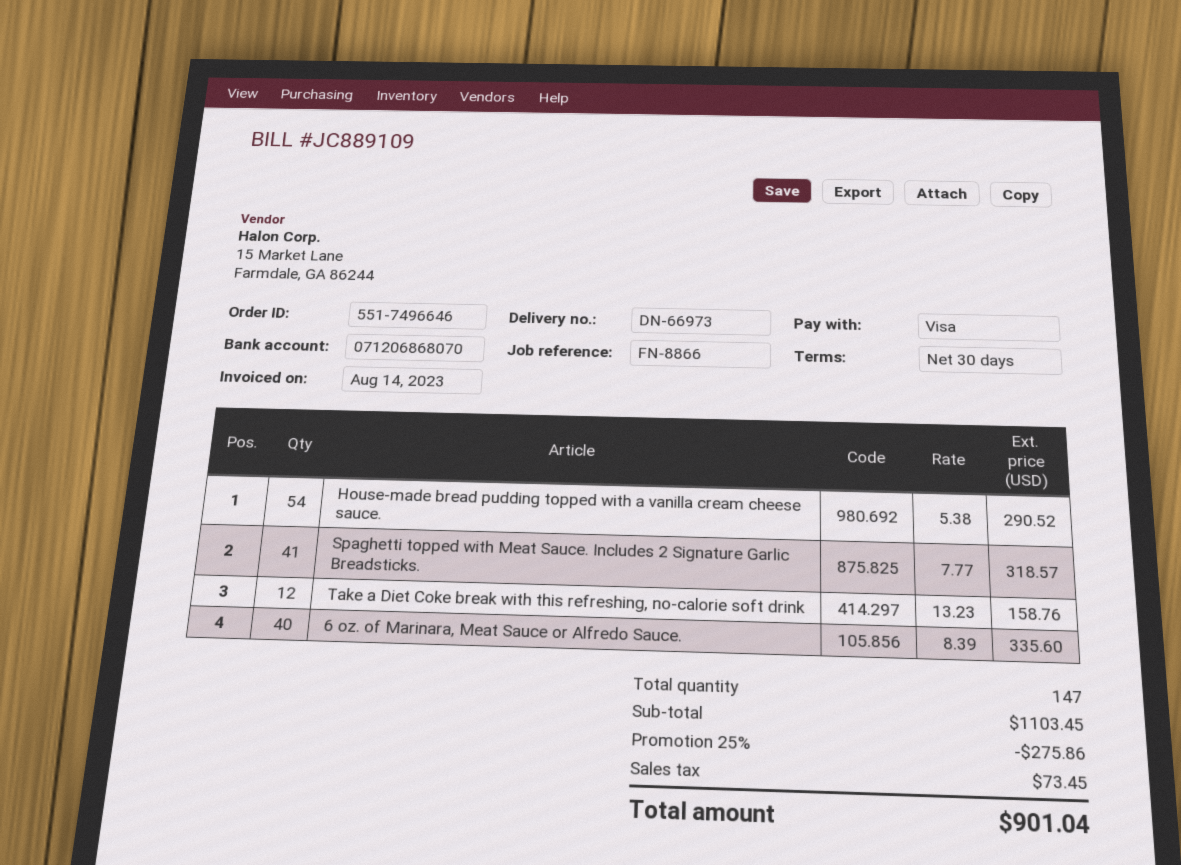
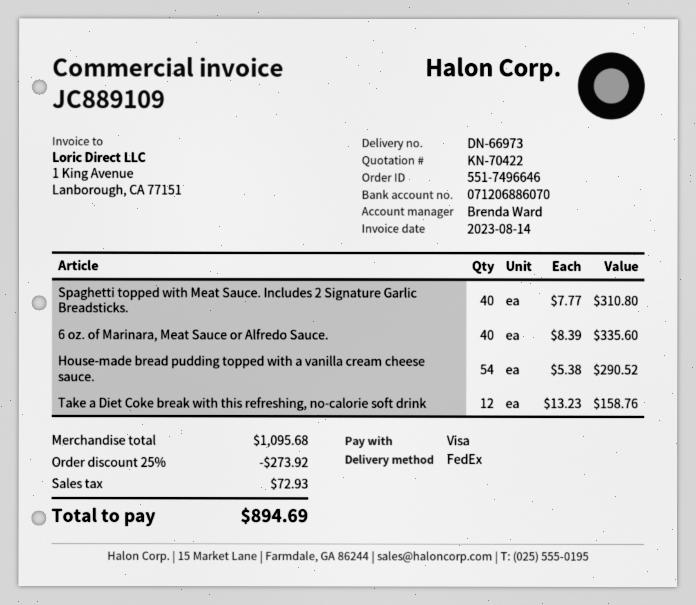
bank account: 071206868070 -> 071206886070
Spaghetti topped with Meat Sauce. Includes 2 Signature Garlic Breadsticks.: 41 x 7.77 = 318.57 -> 40 x 7.77 = 310.80
subtotal: 1103.45 -> 1095.68
discount: 25% = 275.86 -> 25% = 273.92
tax: 73.45 -> 72.93
total: 901.04 -> 894.69

